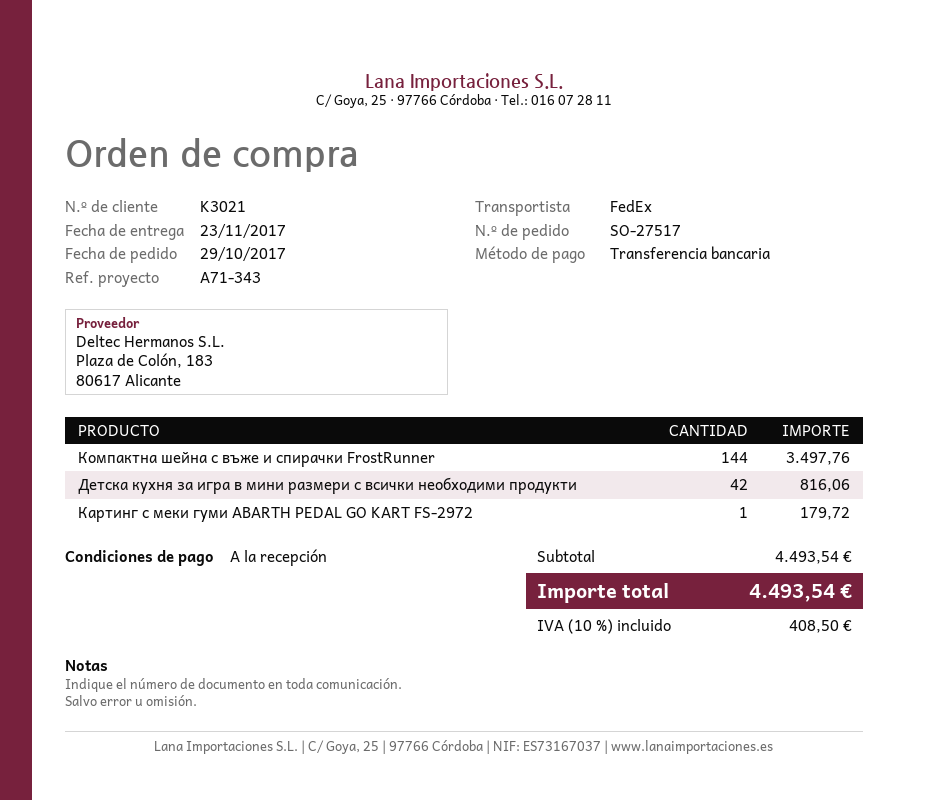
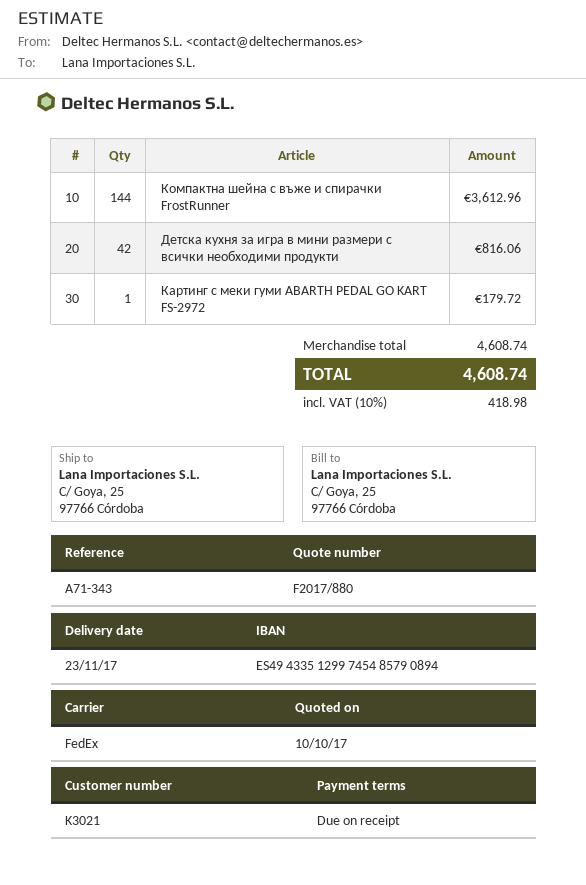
Компактна шейна с въже и спирачки FrostRunner: 144 for 3497.76 -> 144 for 3612.96
subtotal: 4493.54 -> 4608.74
tax: 10% = 408.50 -> 10% = 418.98
total: 4493.54 -> 4608.74

